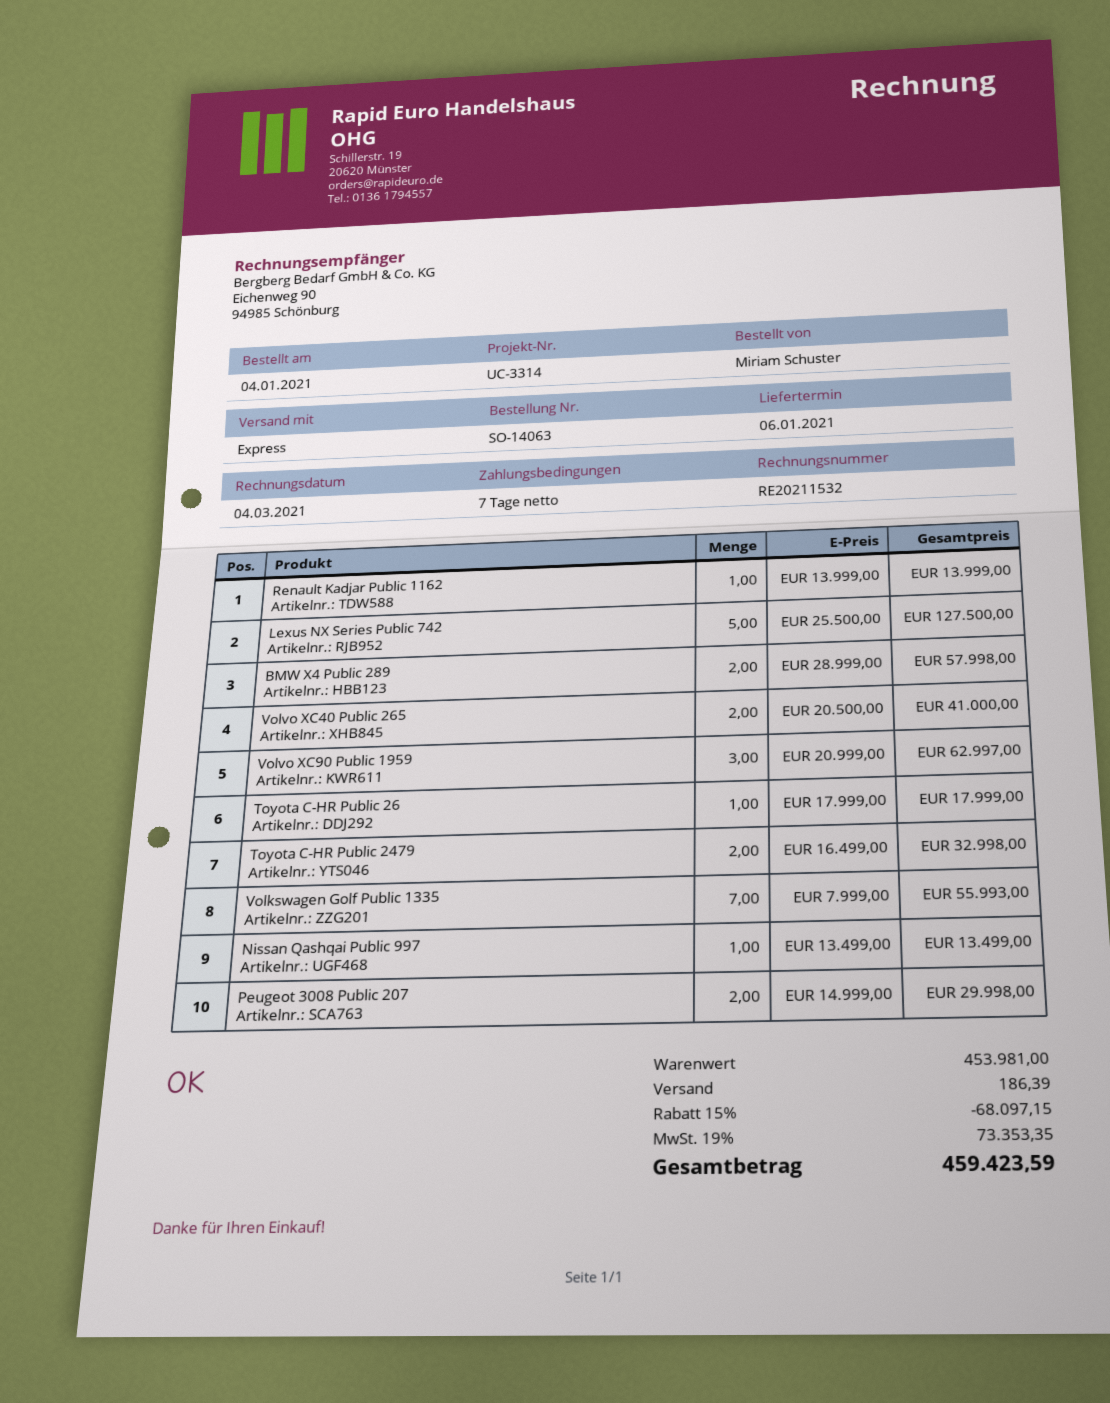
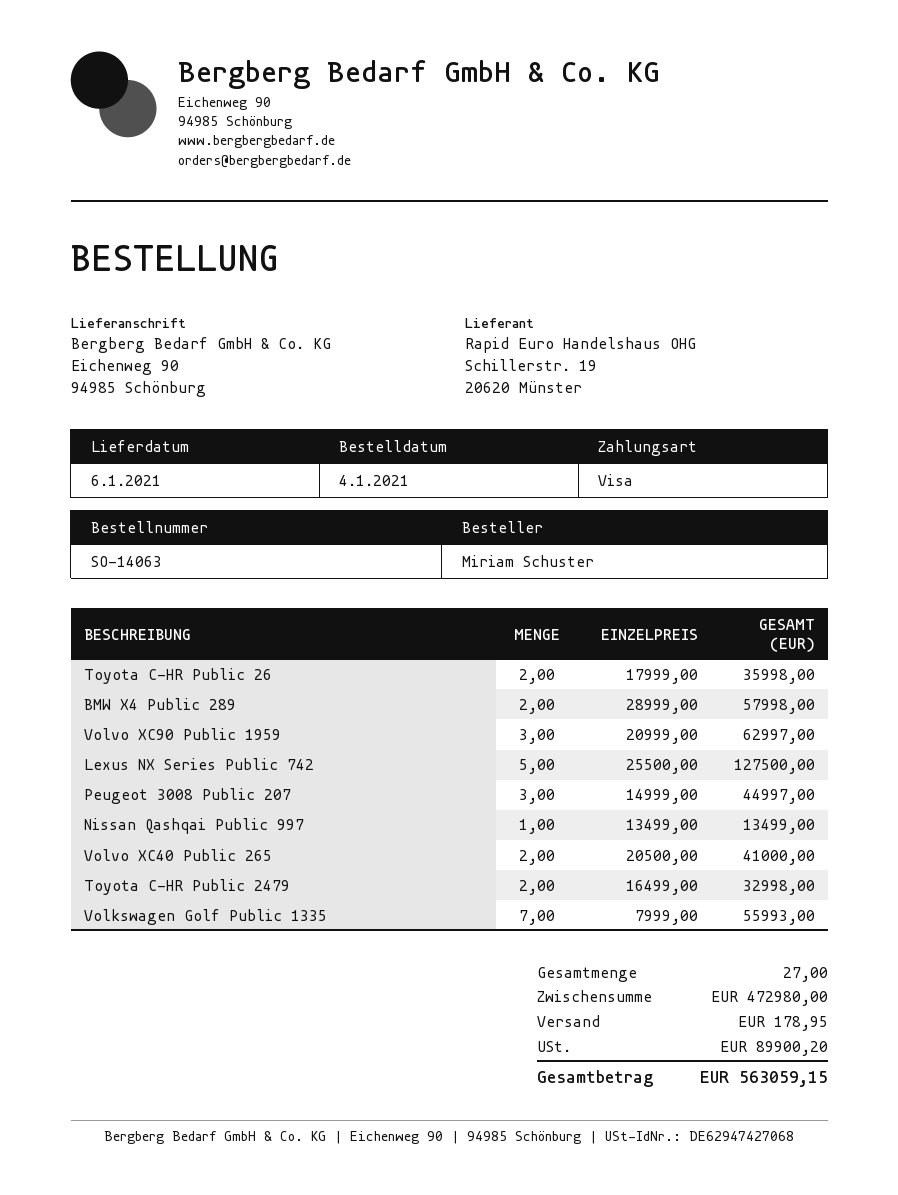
Renault Kadjar Public 1162: 1 x 13999.00 = 13999.00 -> none
Toyota C-HR Public 26: 1 x 17999.00 = 17999.00 -> 2 x 17999.00 = 35998.00
Peugeot 3008 Public 207: 2 x 14999.00 = 29998.00 -> 3 x 14999.00 = 44997.00
subtotal: 453981.00 -> 472980.00
discount: 15% = 68097.15 -> none
shipping: 186.39 -> 178.95
tax: 73353.35 -> 89900.20
total: 459423.59 -> 563059.15

